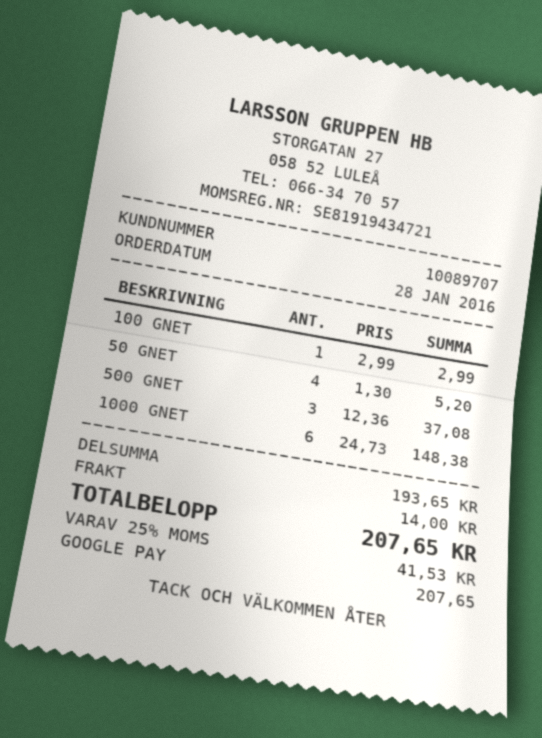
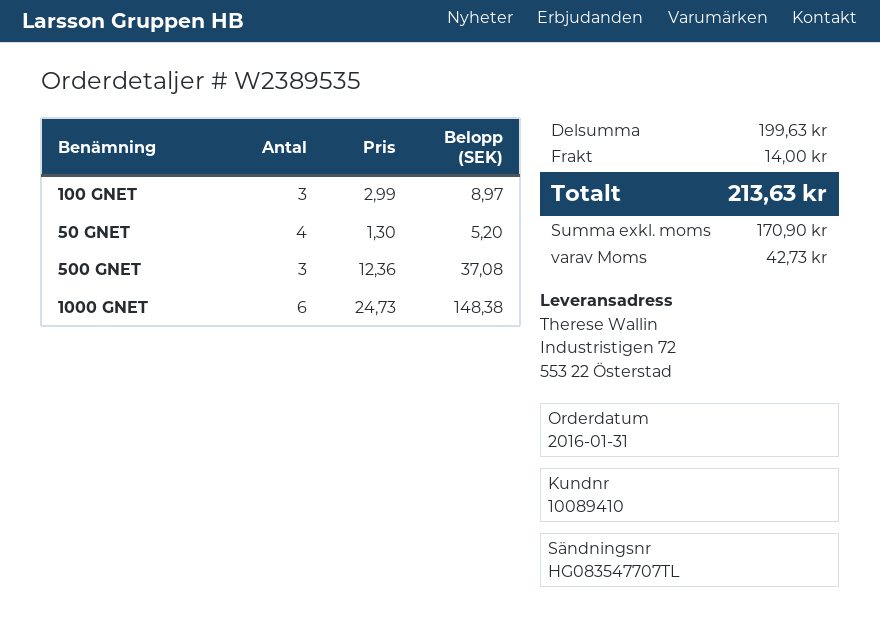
order date: 2016-01-28 -> 2016-01-31
customer number: 10089707 -> 10089410
100 GNET: 1 x 2.99 = 2.99 -> 3 x 2.99 = 8.97
subtotal: 193.65 -> 199.63
tax: 41.53 -> 42.73
total: 207.65 -> 213.63

